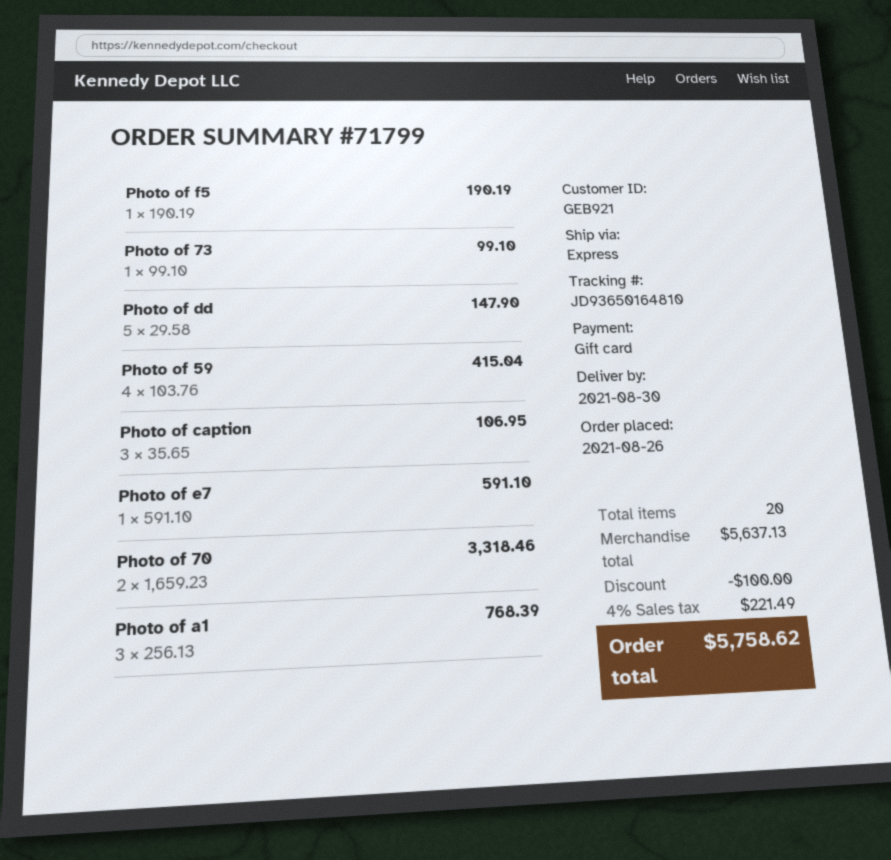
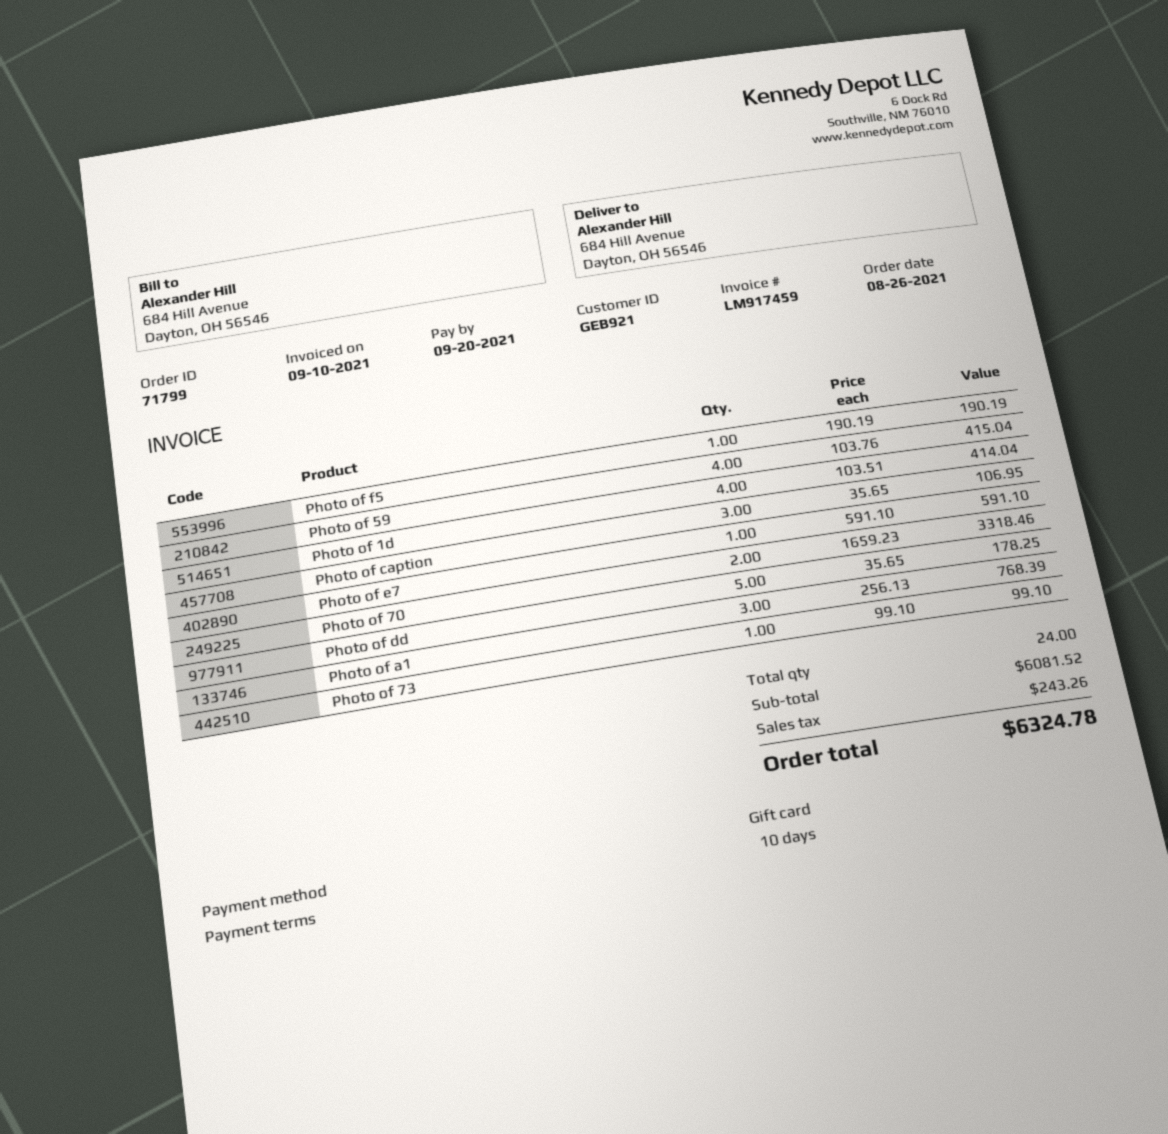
Photo of dd: 5 x 29.58 = 147.90 -> 5 x 35.65 = 178.25
Photo of 1d: none -> 4 x 103.51 = 414.04
total quantity: 20 -> 24
subtotal: 5637.13 -> 6081.52
discount: 100.00 -> none
tax: 221.49 -> 243.26
total: 5758.62 -> 6324.78

